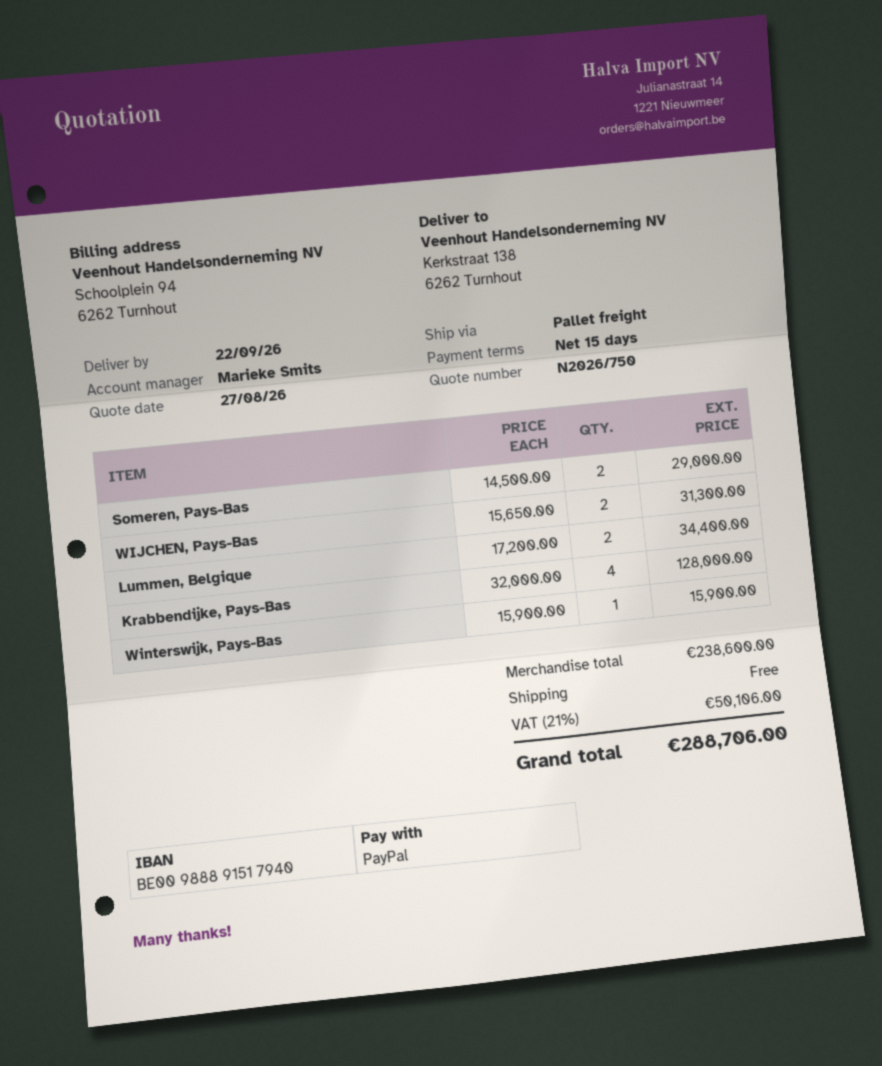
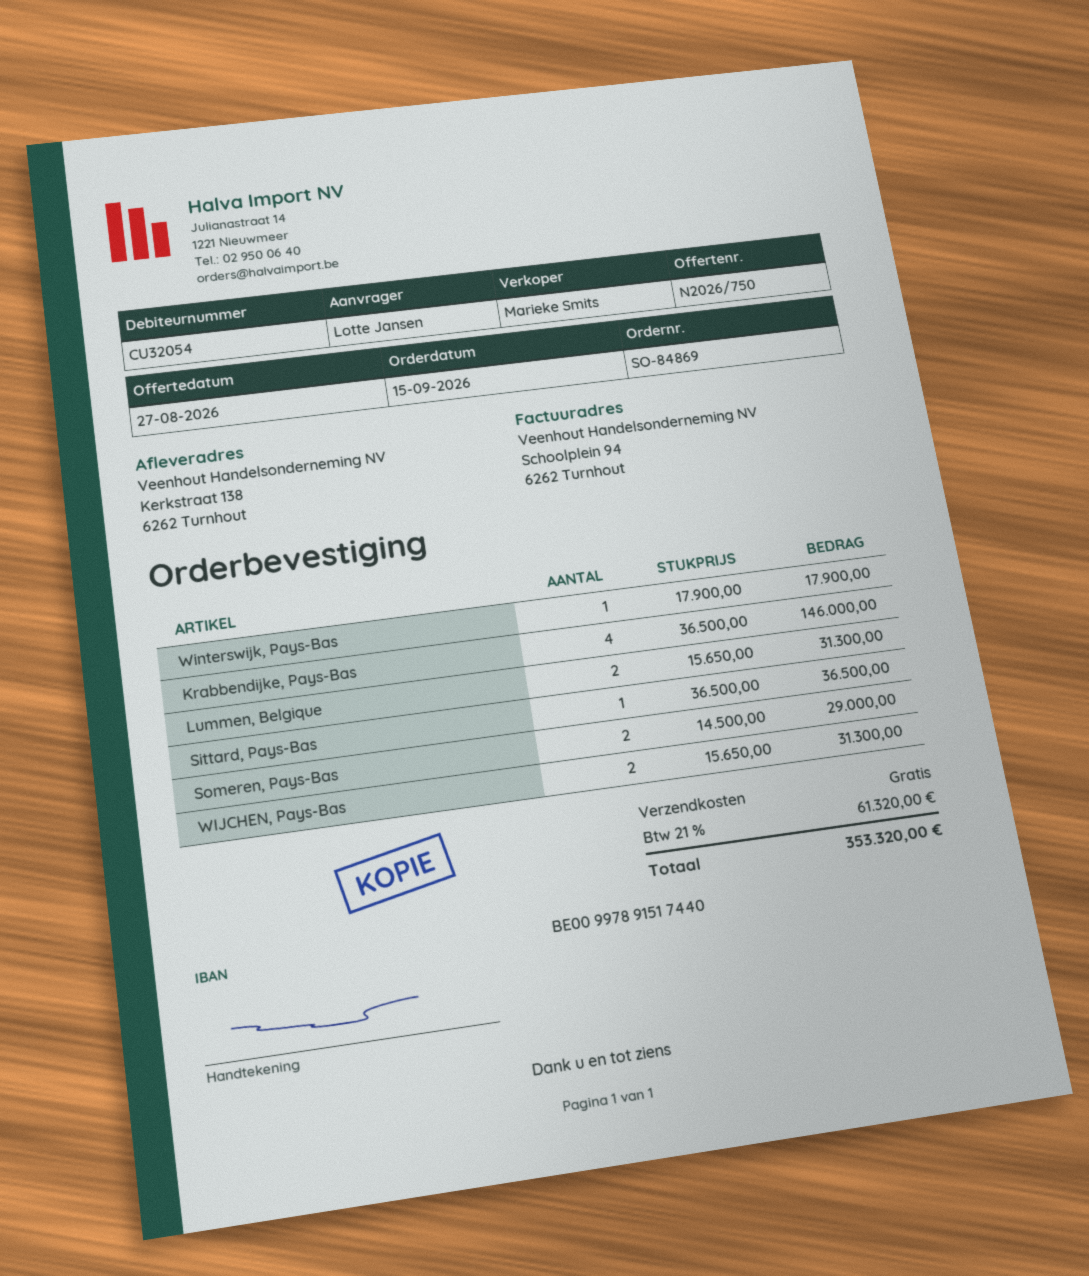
bank account: BE00988891517940 -> BE00997891517440
Lummen, Belgique: 2 x 17200.00 = 34400.00 -> 2 x 15650.00 = 31300.00
Krabbendijke, Pays-Bas: 4 x 32000.00 = 128000.00 -> 4 x 36500.00 = 146000.00
Winterswijk, Pays-Bas: 1 x 15900.00 = 15900.00 -> 1 x 17900.00 = 17900.00
Sittard, Pays-Bas: none -> 1 x 36500.00 = 36500.00
tax: 21% = 50106.00 -> 21% = 61320.00
total: 288706.00 -> 353320.00

